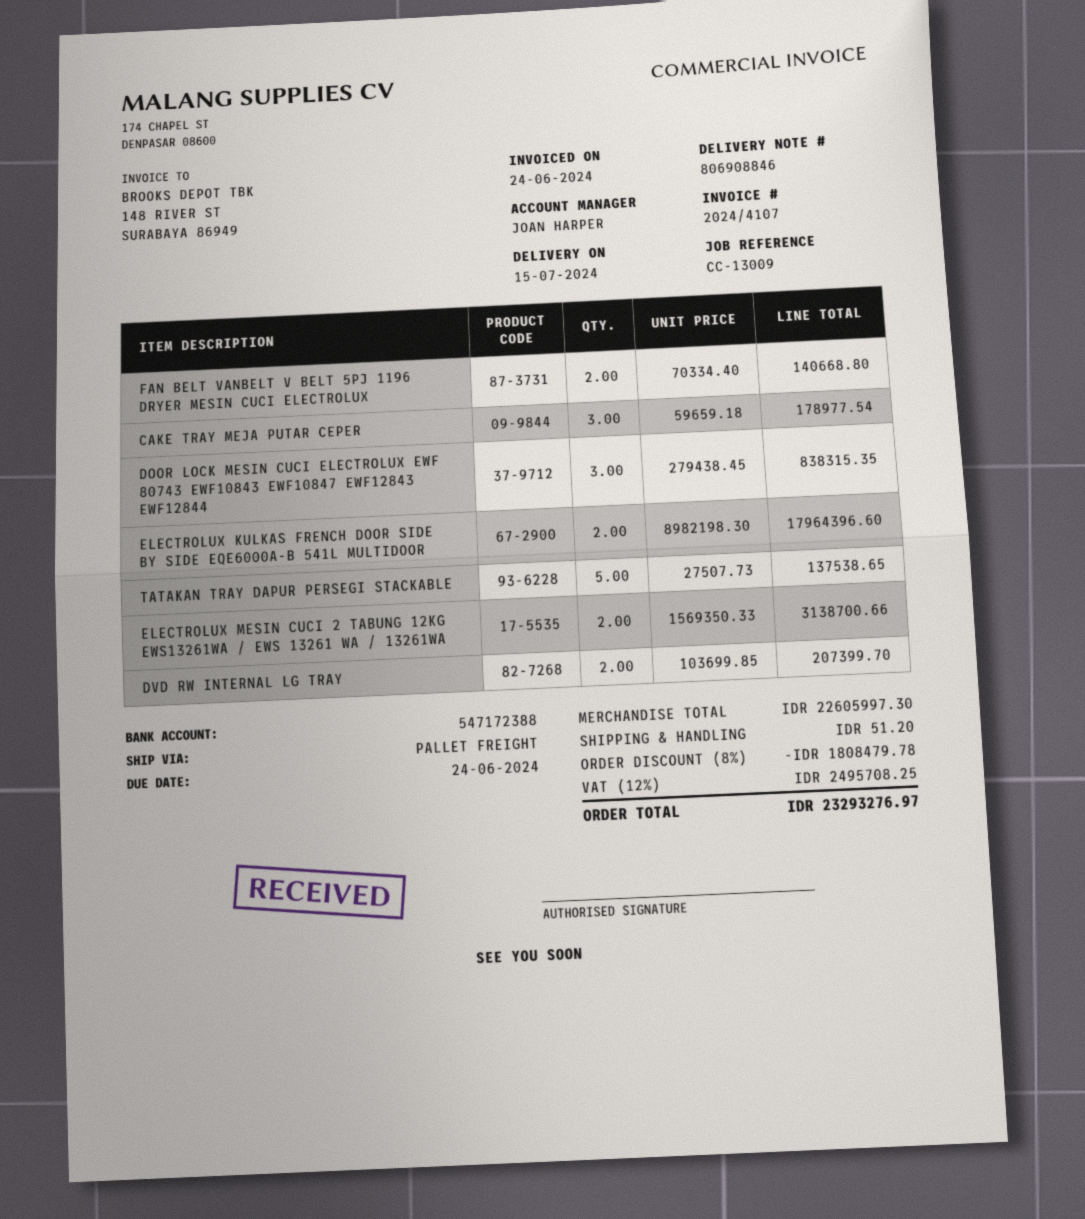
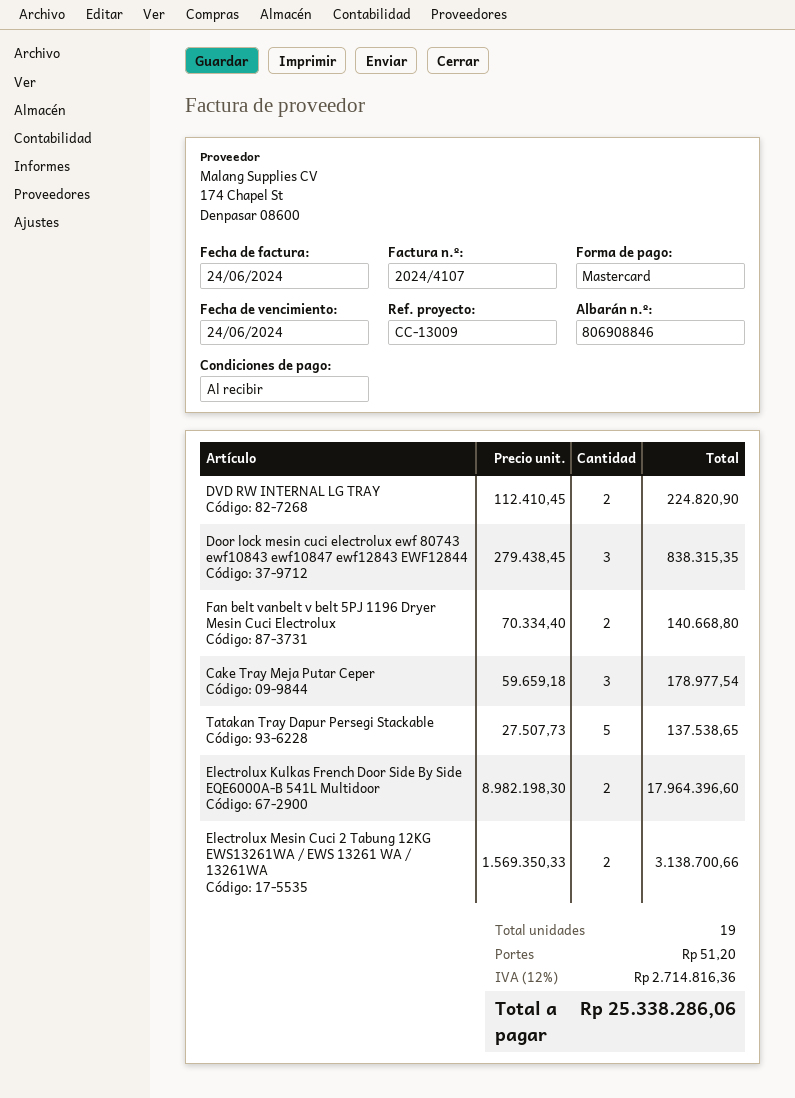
DVD RW INTERNAL LG TRAY: 2 x 103699.85 = 207399.70 -> 2 x 112410.45 = 224820.90
discount: 8% = 1808479.78 -> none
tax: 12% = 2495708.25 -> 12% = 2714816.36
total: 23293276.97 -> 25338286.06

